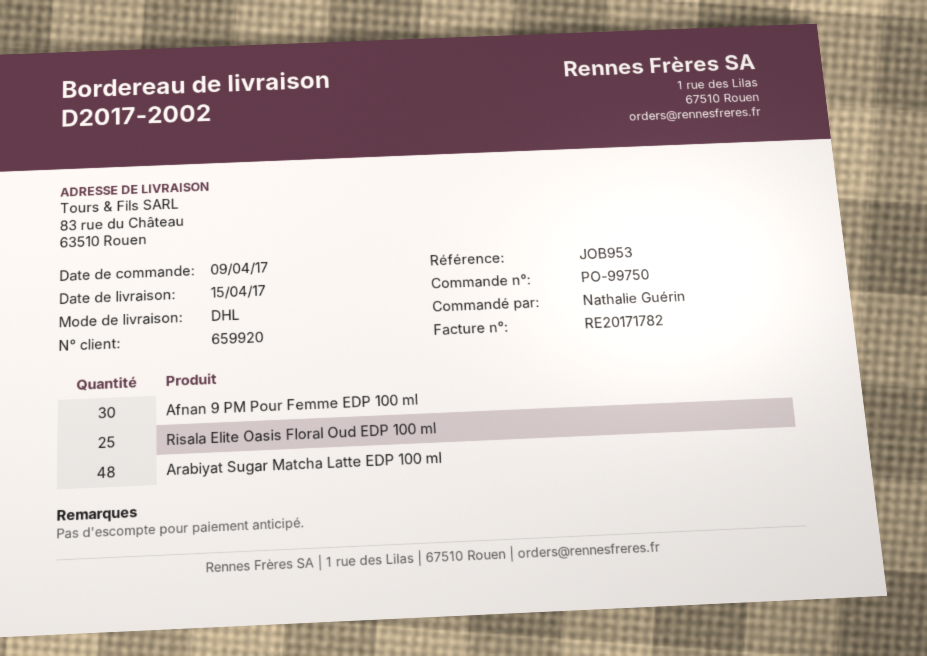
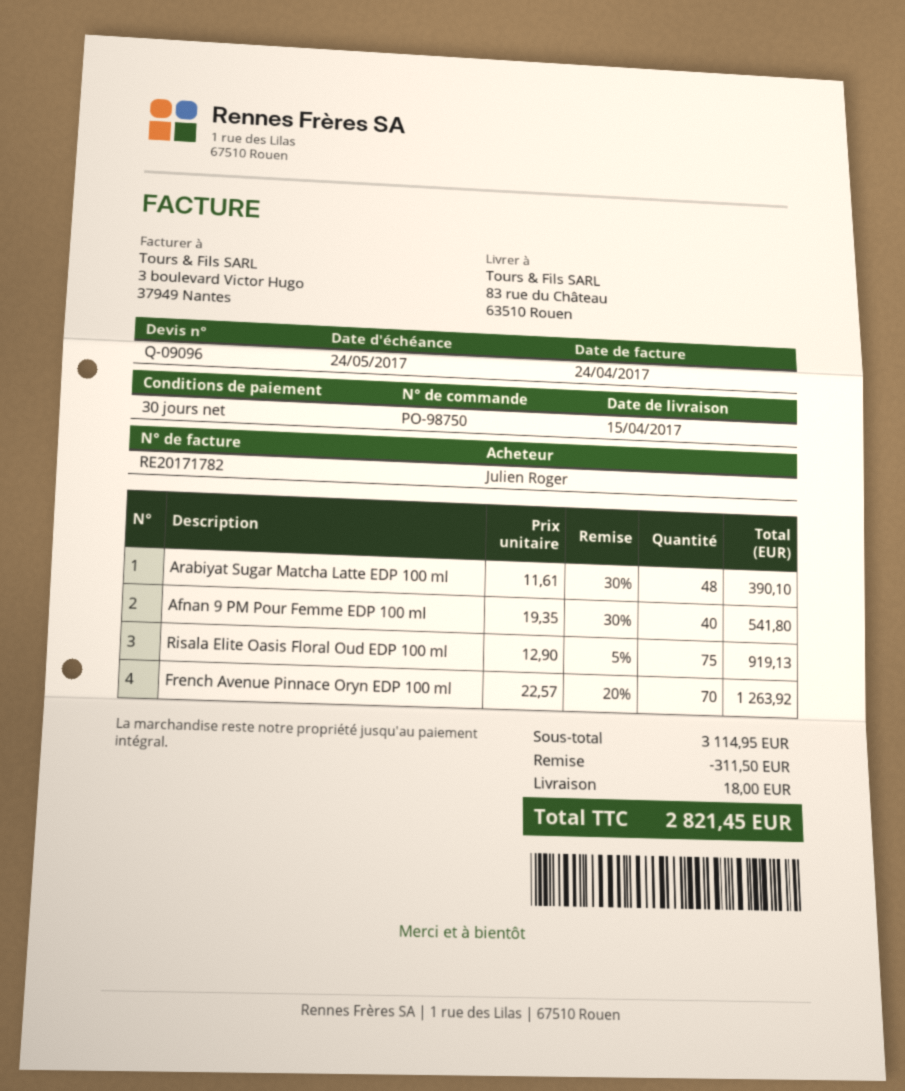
order number: PO-99750 -> PO-98750
ordered by: Nathalie Guérin -> Julien Roger
Afnan 9 PM Pour Femme EDP 100 ml: 30 -> 40
Risala Elite Oasis Floral Oud EDP 100 ml: 25 -> 75
French Avenue Pinnace Oryn EDP 100 ml: none -> 70

